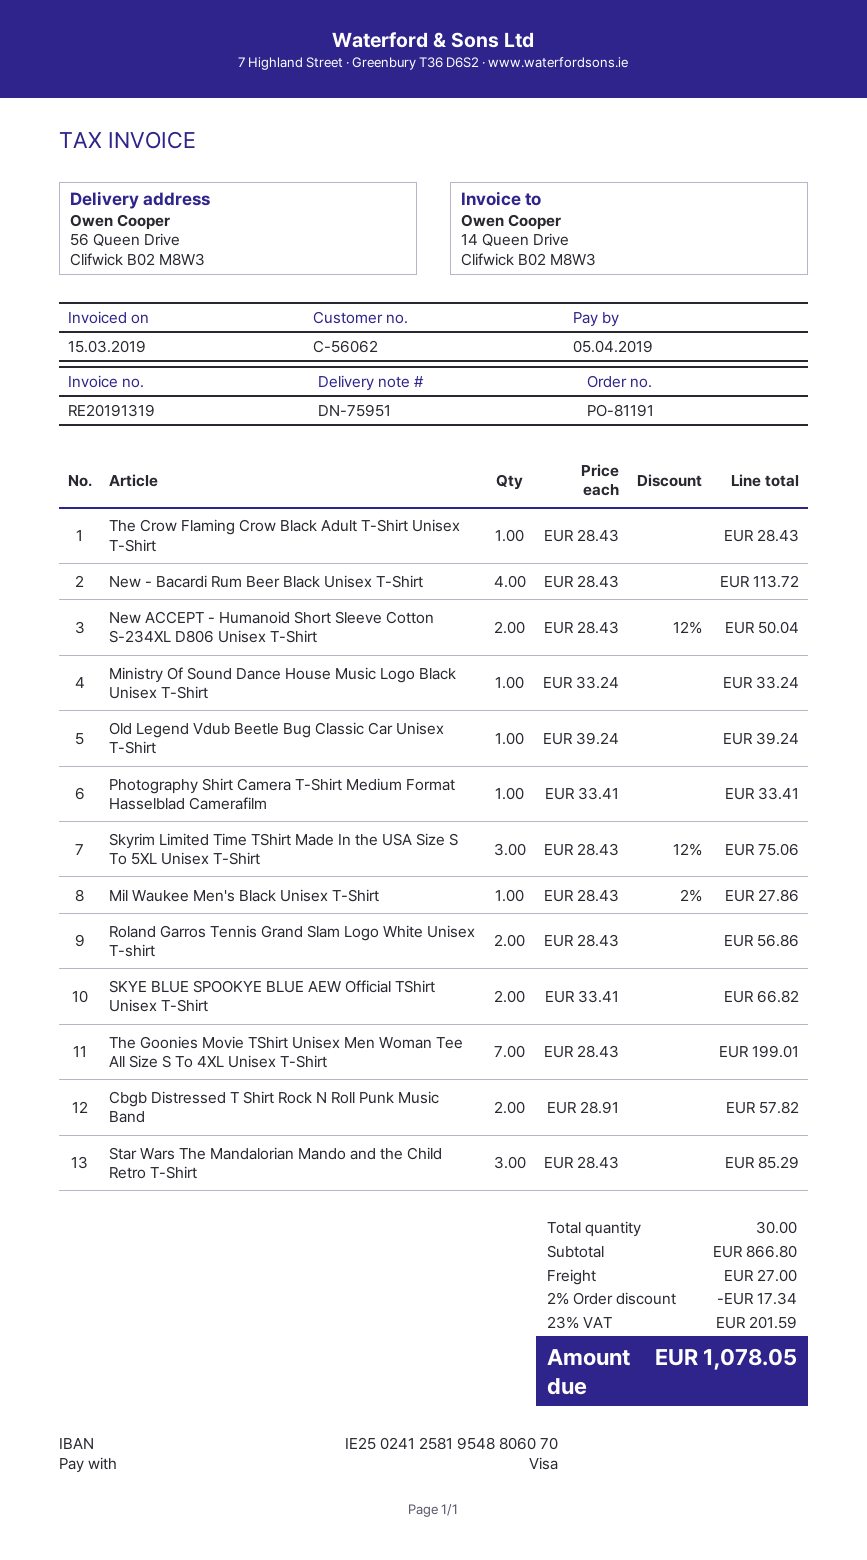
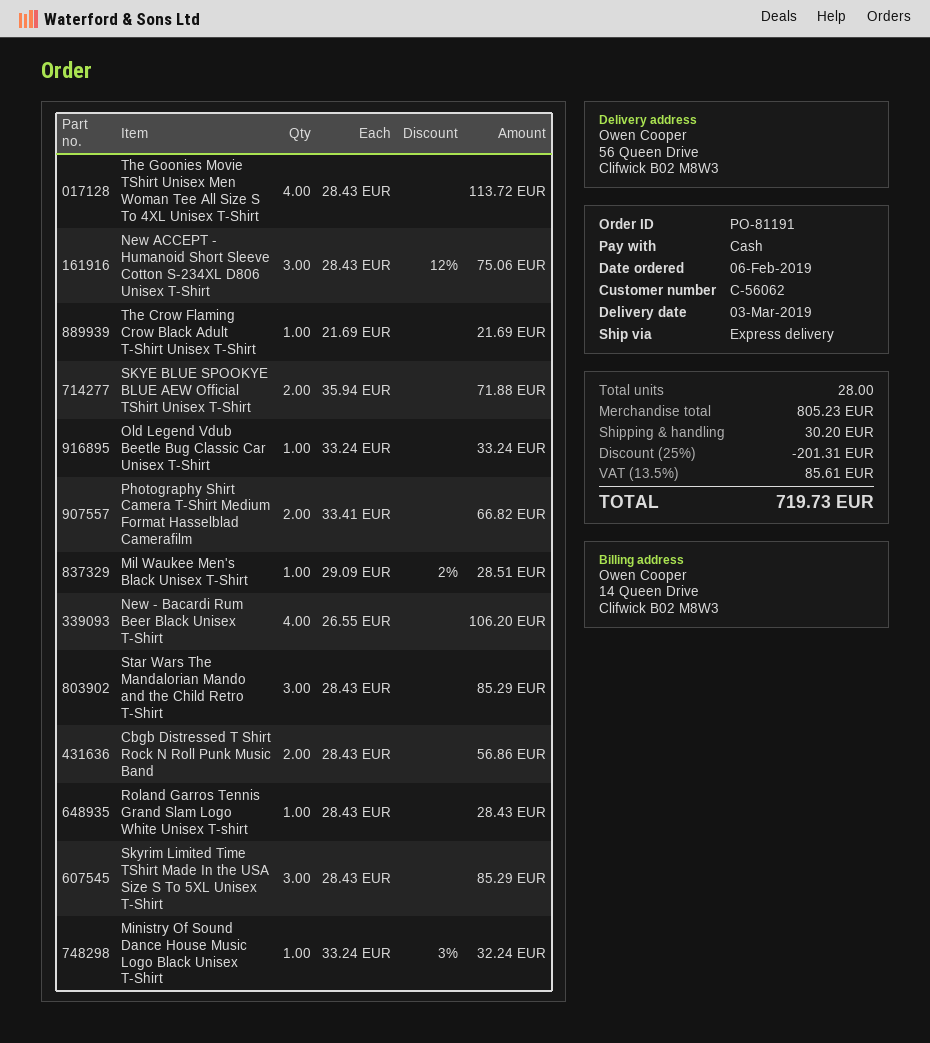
payment method: Visa -> cash
The Crow Flaming Crow Black Adult T-Shirt Unisex T-Shirt: 1 x 28.43 = 28.43 -> 1 x 21.69 = 21.69
New - Bacardi Rum Beer Black Unisex T-Shirt: 4 x 28.43 = 113.72 -> 4 x 26.55 = 106.20
New ACCEPT - Humanoid Short Sleeve Cotton S-234XL D806 Unisex T-Shirt: 2 x 28.43 - 12% = 50.04 -> 3 x 28.43 - 12% = 75.06
Ministry Of Sound Dance House Music Logo Black Unisex T-Shirt: 1 x 33.24 = 33.24 -> 1 x 33.24 - 3% = 32.24
Old Legend Vdub Beetle Bug Classic Car Unisex T-Shirt: 1 x 39.24 = 39.24 -> 1 x 33.24 = 33.24
Photography Shirt Camera T-Shirt Medium Format Hasselblad Camerafilm: 1 x 33.41 = 33.41 -> 2 x 33.41 = 66.82
Skyrim Limited Time TShirt Made In the USA Size S To 5XL Unisex T-Shirt: 3 x 28.43 - 12% = 75.06 -> 3 x 28.43 = 85.29
Mil Waukee Men's Black Unisex T-Shirt: 1 x 28.43 - 2% = 27.86 -> 1 x 29.09 - 2% = 28.51
Roland Garros Tennis Grand Slam Logo White Unisex T-shirt: 2 x 28.43 = 56.86 -> 1 x 28.43 = 28.43
SKYE BLUE SPOOKYE BLUE AEW Official TShirt Unisex T-Shirt: 2 x 33.41 = 66.82 -> 2 x 35.94 = 71.88
The Goonies Movie TShirt Unisex Men Woman Tee All Size S To 4XL Unisex T-Shirt: 7 x 28.43 = 199.01 -> 4 x 28.43 = 113.72
Cbgb Distressed T Shirt Rock N Roll Punk Music Band: 2 x 28.91 = 57.82 -> 2 x 28.43 = 56.86
total quantity: 30 -> 28
subtotal: 866.80 -> 805.23
discount: 2% = 17.34 -> 25% = 201.31
shipping: 27.00 -> 30.20
tax: 23% = 201.59 -> 13.5% = 85.61
total: 1078.05 -> 719.73

